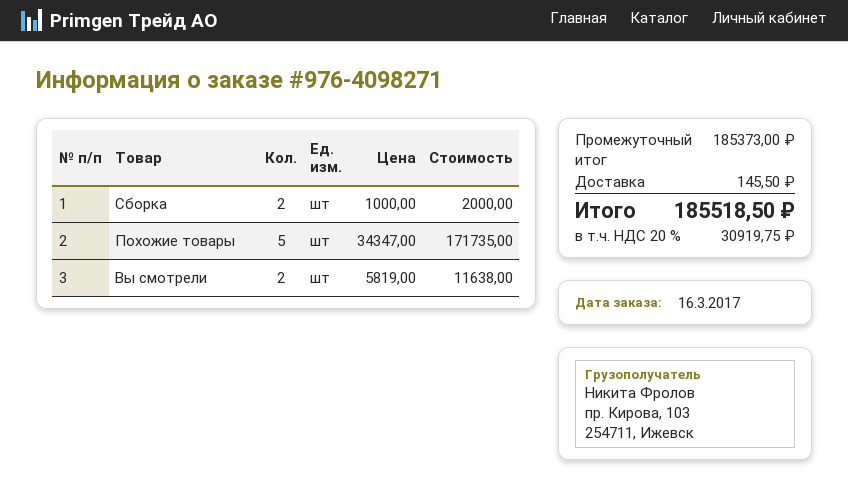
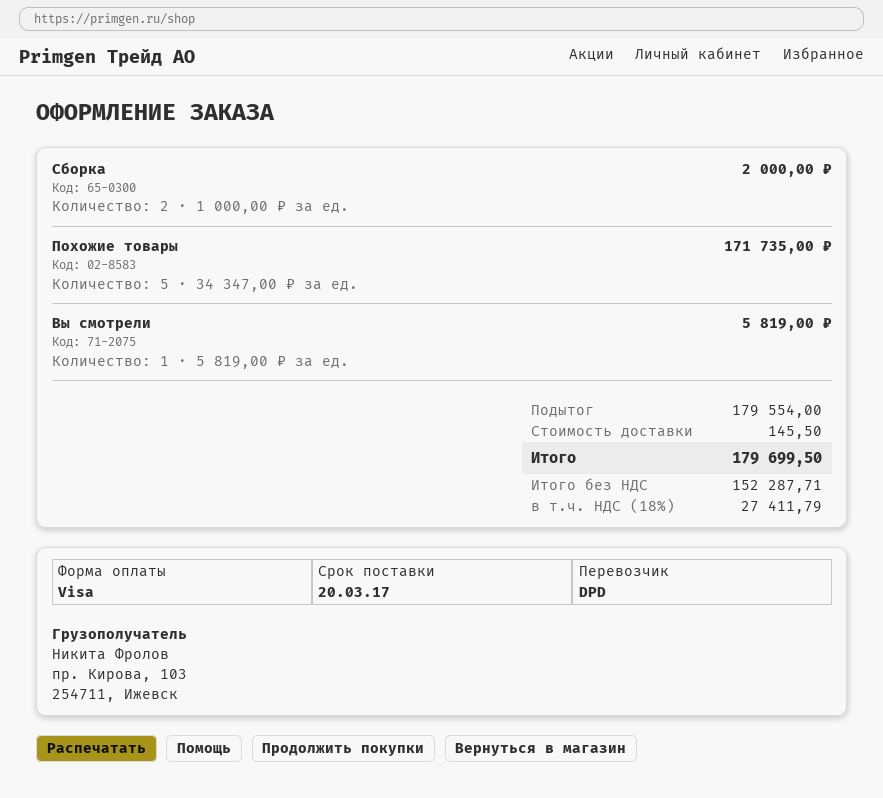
Вы смотрели: 2 x 5819.00 = 11638.00 -> 1 x 5819.00 = 5819.00
subtotal: 185373.00 -> 179554.00
tax: 20% = 30919.75 -> 18% = 27411.79
total: 185518.50 -> 179699.50

